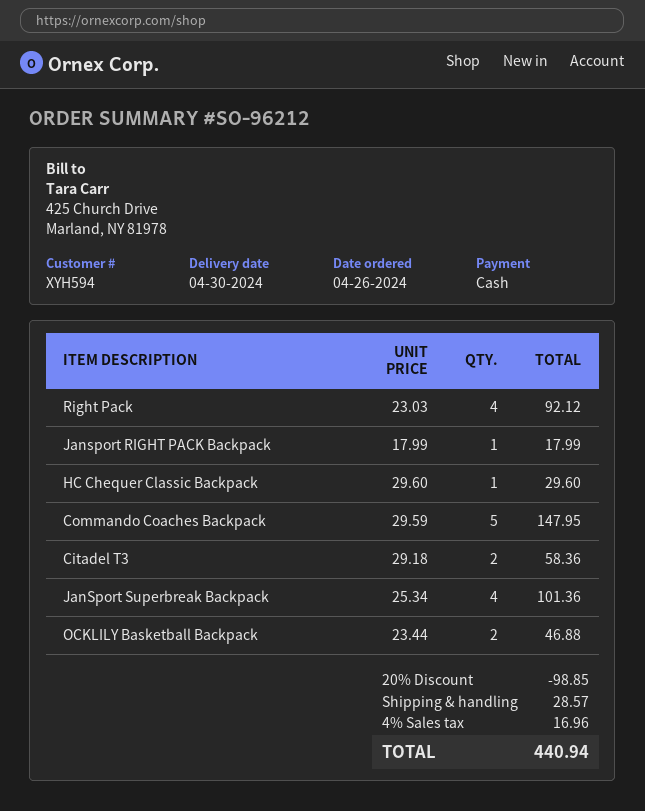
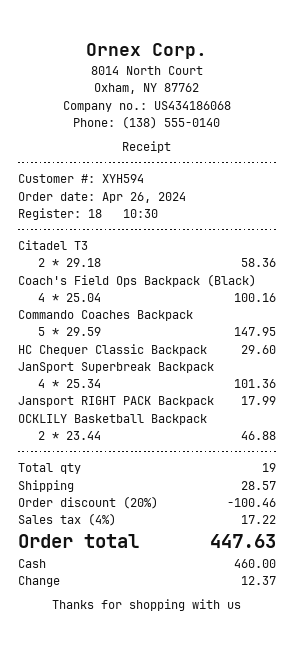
Right Pack: 4 x 23.03 = 92.12 -> none
Coach's Field Ops Backpack (Black): none -> 4 x 25.04 = 100.16
discount: 20% = 98.85 -> 20% = 100.46
tax: 4% = 16.96 -> 4% = 17.22
total: 440.94 -> 447.63

